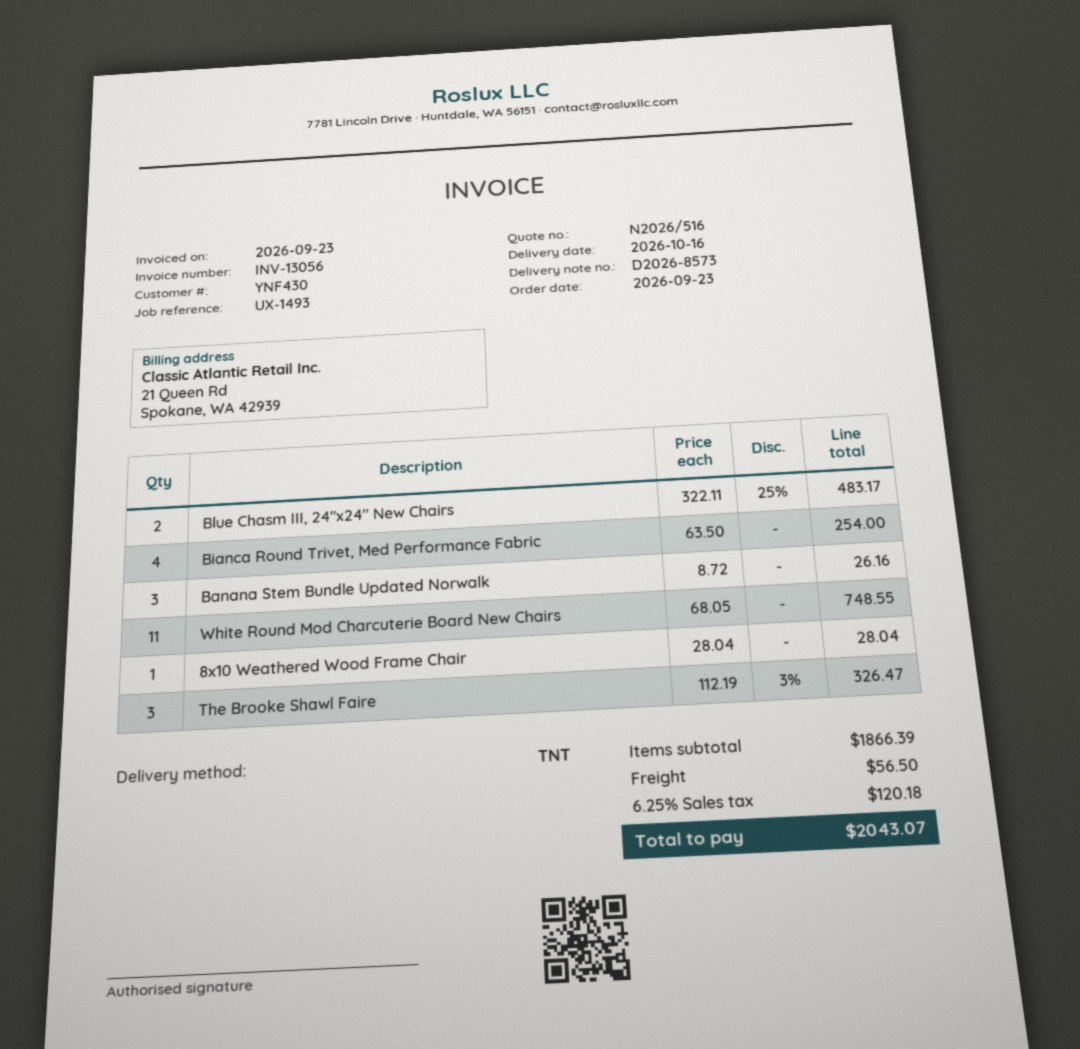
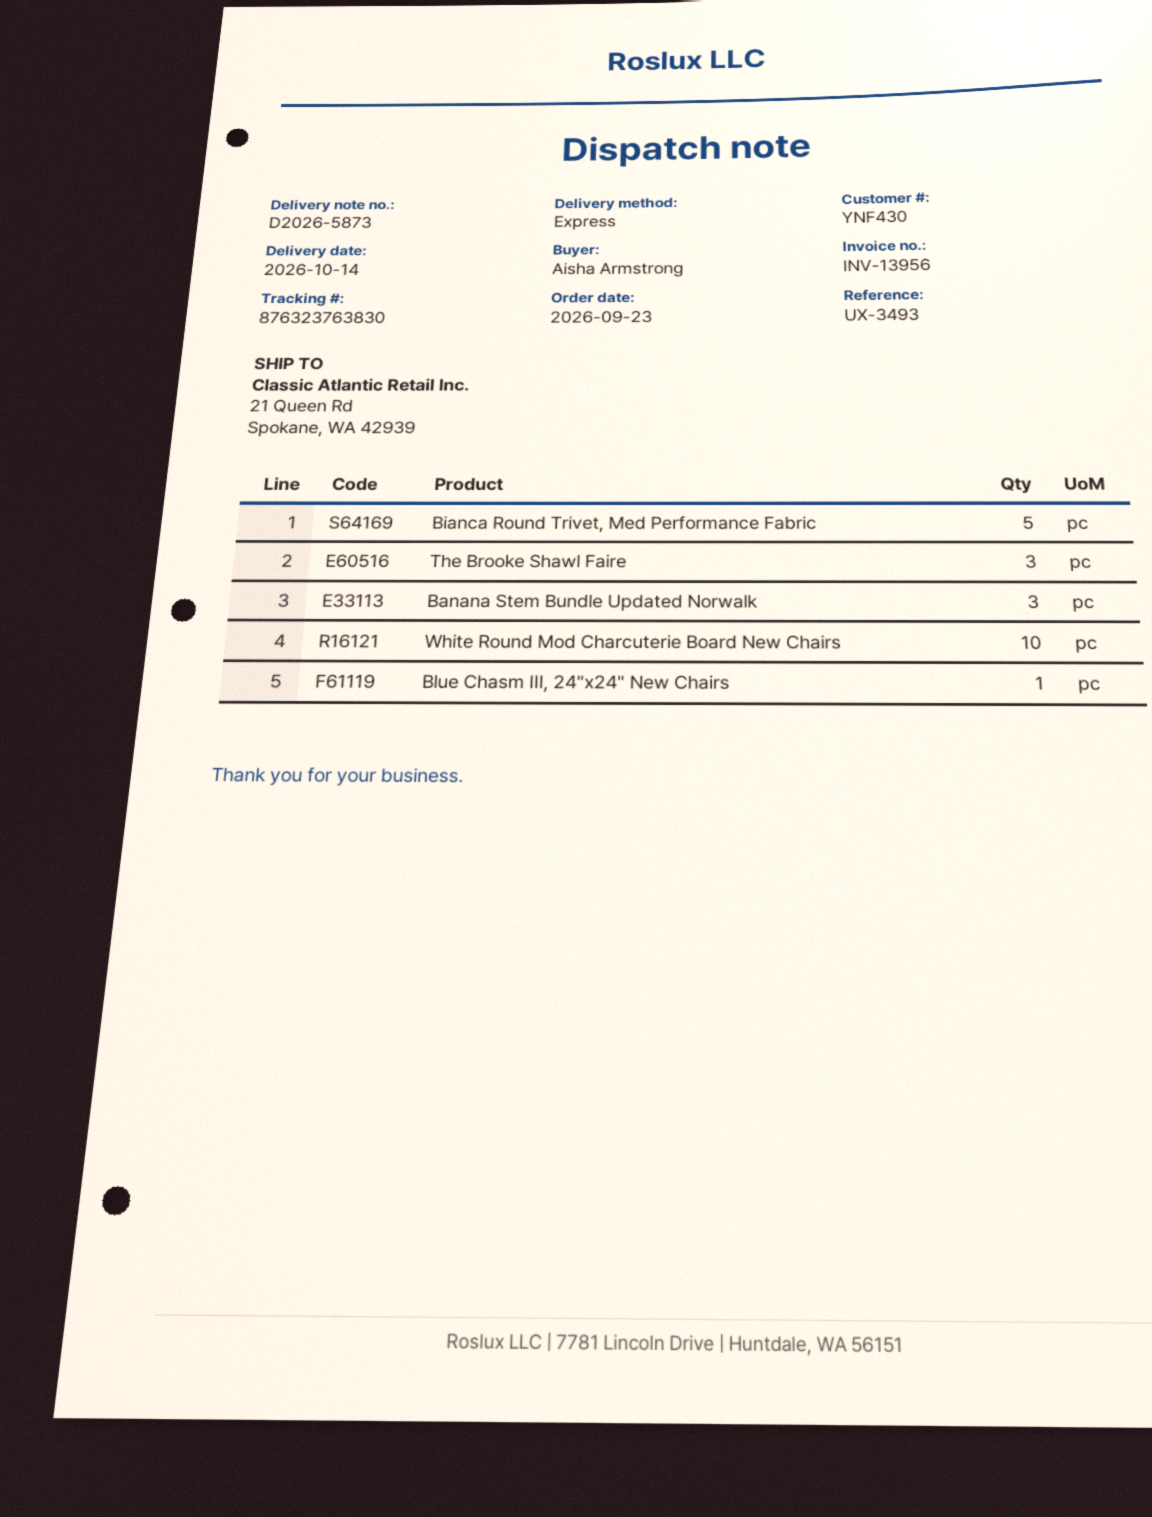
delivery note number: D2026-8573 -> D2026-5873
delivery date: 2026-10-16 -> 2026-10-14
invoice number: INV-13056 -> INV-13956
reference: UX-1493 -> UX-3493
shipping method: TNT -> express
Blue Chasm III, 24"x24" New Chairs: 2 -> 1
Bianca Round Trivet, Med Performance Fabric: 4 -> 5
White Round Mod Charcuterie Board New Chairs: 11 -> 10
8x10 Weathered Wood Frame Chair: 1 -> none

